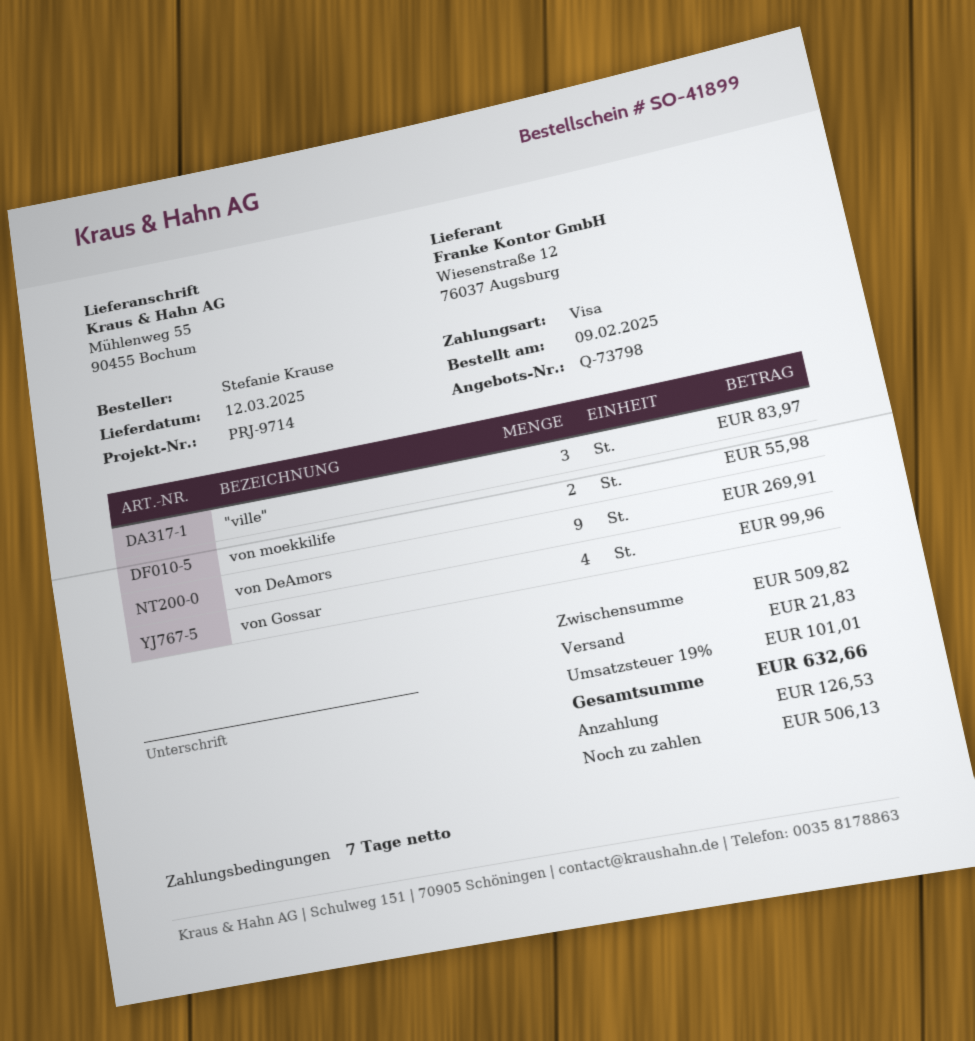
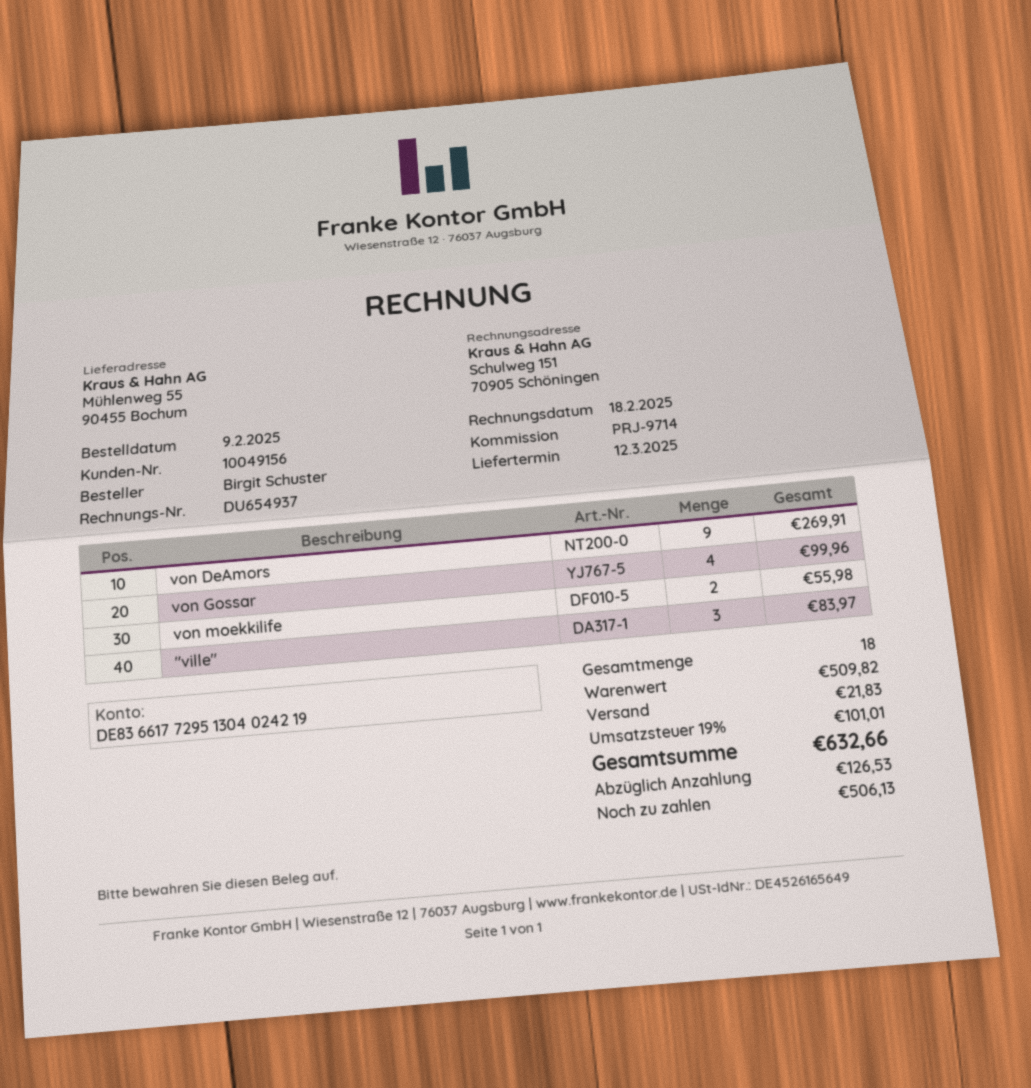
ordered by: Stefanie Krause -> Birgit Schuster

